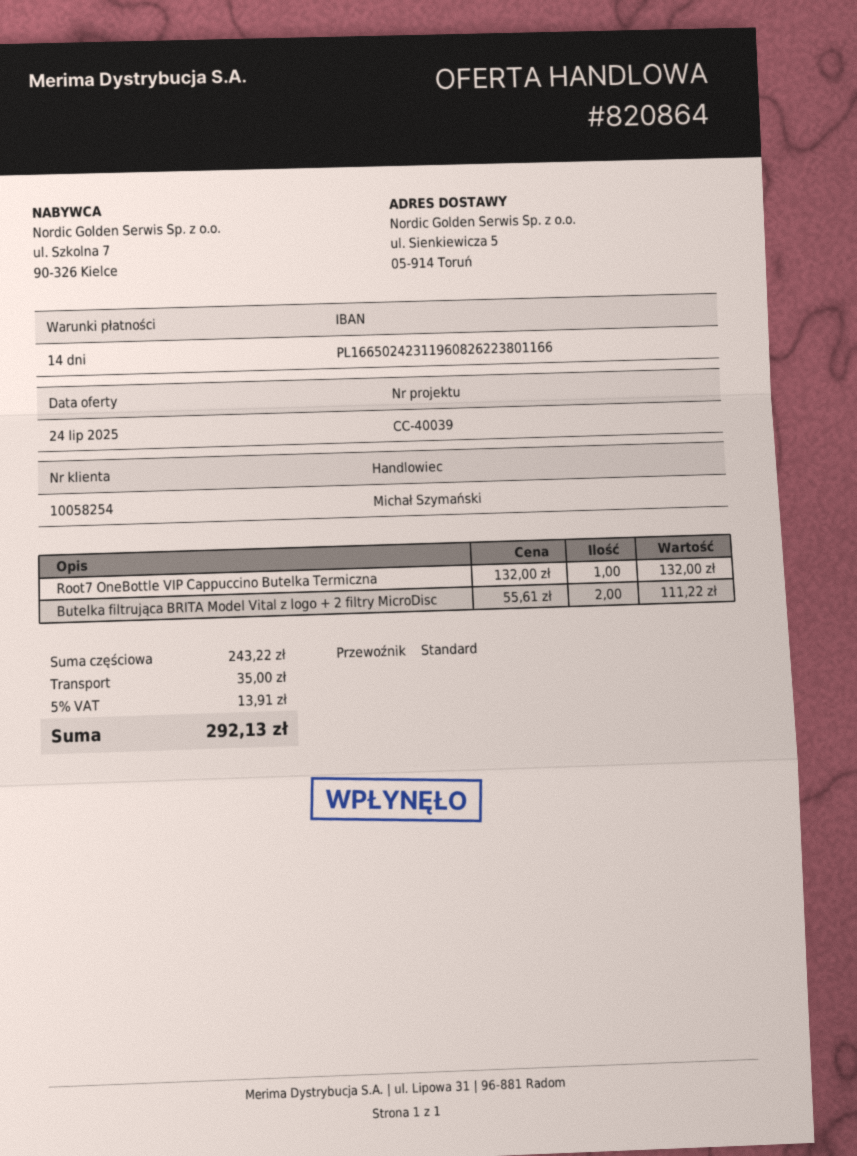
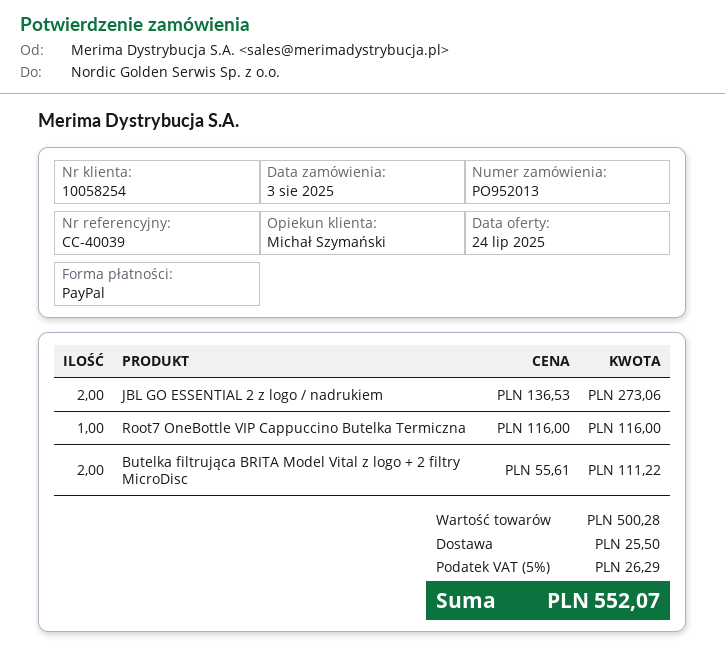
Root7 OneBottle VIP Cappuccino Butelka Termiczna: 1 x 132.00 = 132.00 -> 1 x 116.00 = 116.00
JBL GO ESSENTIAL 2 z logo / nadrukiem: none -> 2 x 136.53 = 273.06
subtotal: 243.22 -> 500.28
shipping: 35.00 -> 25.50
tax: 5% = 13.91 -> 5% = 26.29
total: 292.13 -> 552.07

